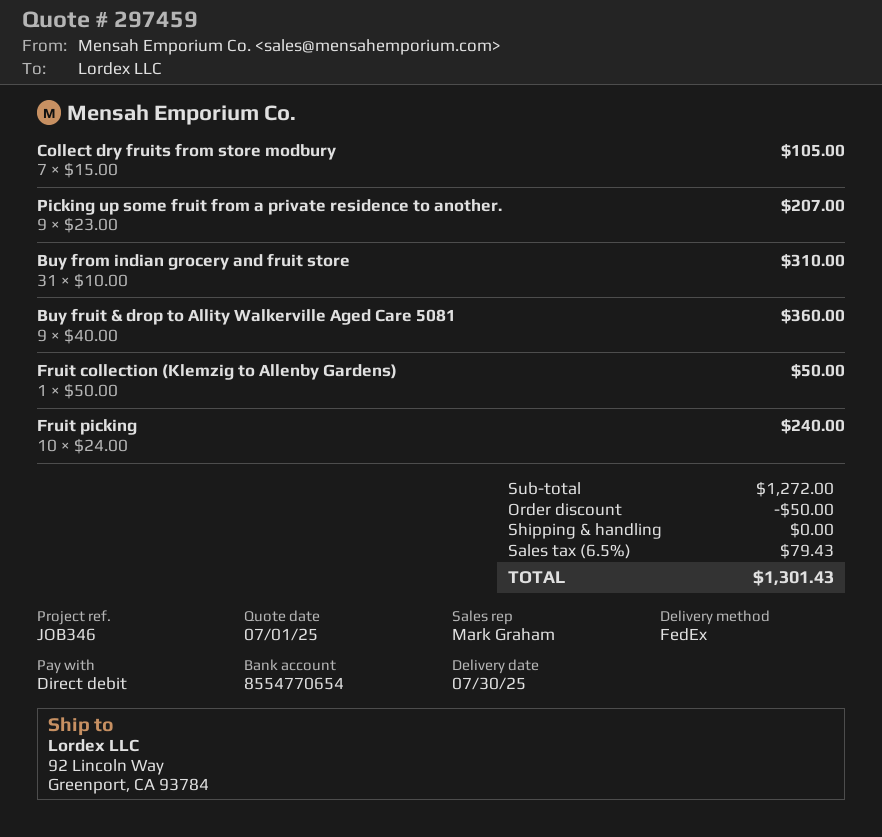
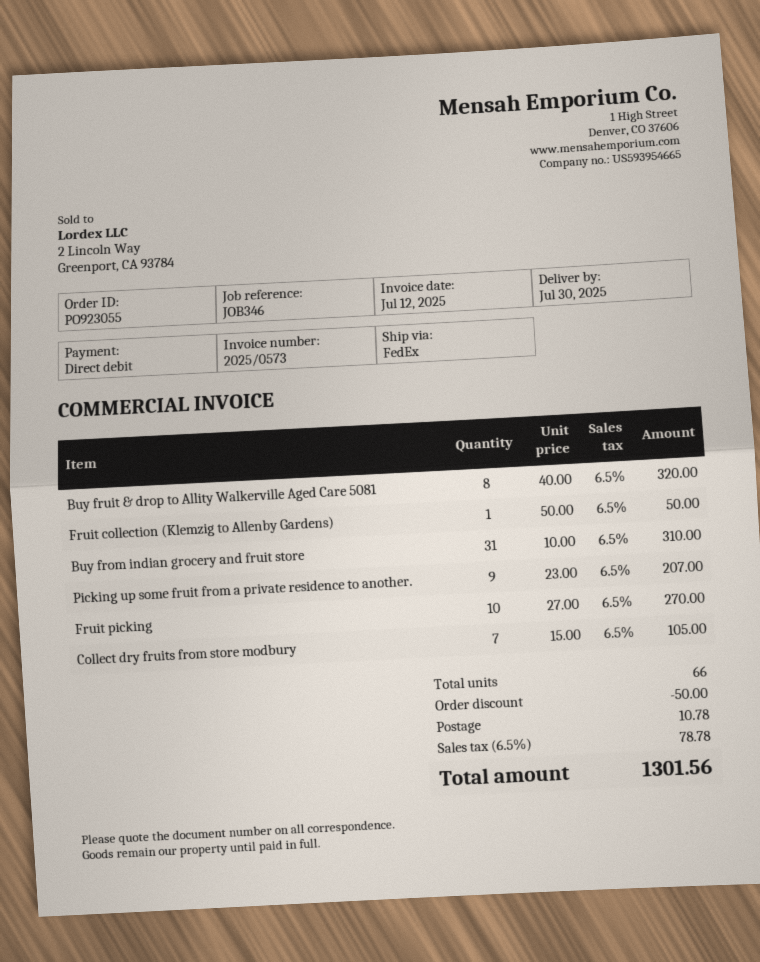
Buy fruit & drop to Allity Walkerville Aged Care 5081: 9 x 40.00 = 360.00 -> 8 x 40.00 = 320.00
Fruit picking: 10 x 24.00 = 240.00 -> 10 x 27.00 = 270.00
shipping: 0.00 -> 10.78
tax: 6.5% = 79.43 -> 6.5% = 78.78
total: 1301.43 -> 1301.56

